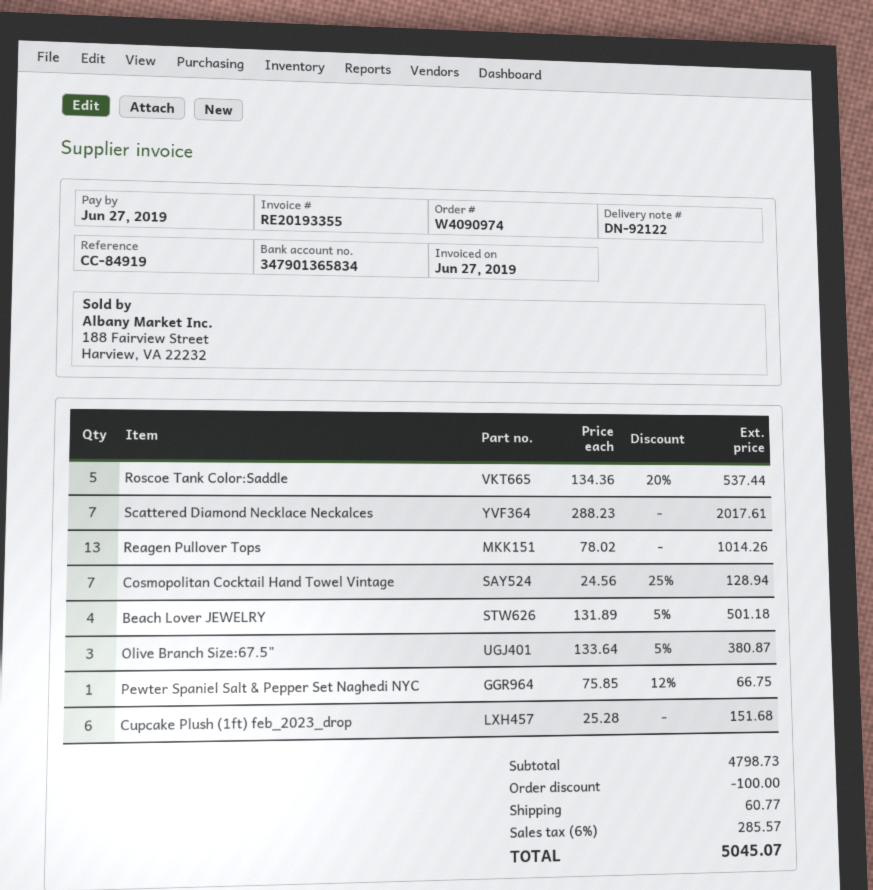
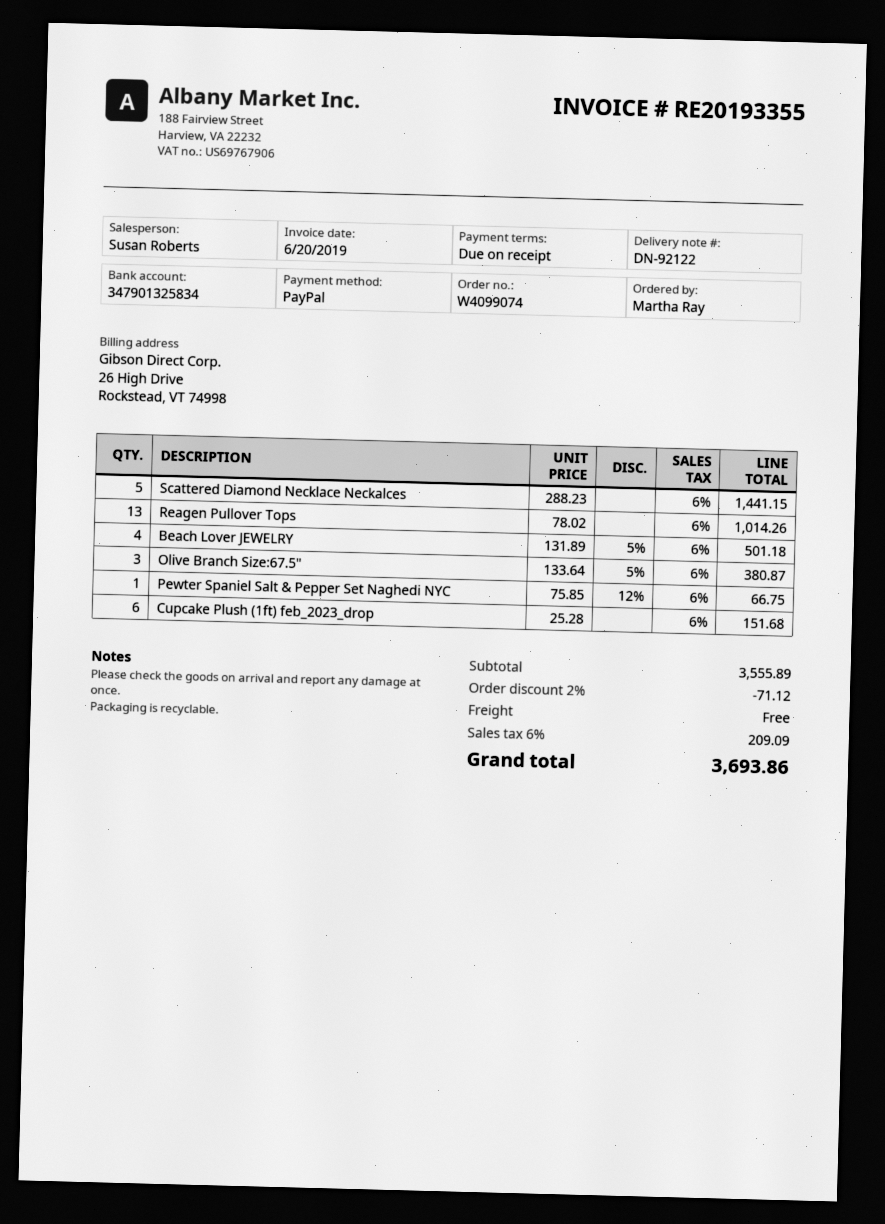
order number: W4090974 -> W4099074
invoice date: 2019-06-27 -> 2019-06-20
bank account: 347901365834 -> 347901325834
Roscoe Tank Color:Saddle: 5 x 134.36 - 20% = 537.44 -> none
Scattered Diamond Necklace Neckalces: 7 x 288.23 = 2017.61 -> 5 x 288.23 = 1441.15
Cosmopolitan Cocktail Hand Towel Vintage: 7 x 24.56 - 25% = 128.94 -> none
subtotal: 4798.73 -> 3555.89
discount: 100.00 -> 71.12
shipping: 60.77 -> 0.00
tax: 6% = 285.57 -> 6% = 209.09
total: 5045.07 -> 3693.86

